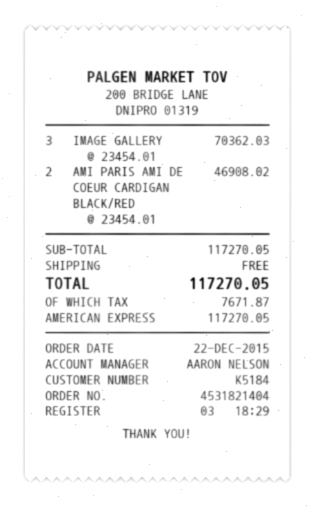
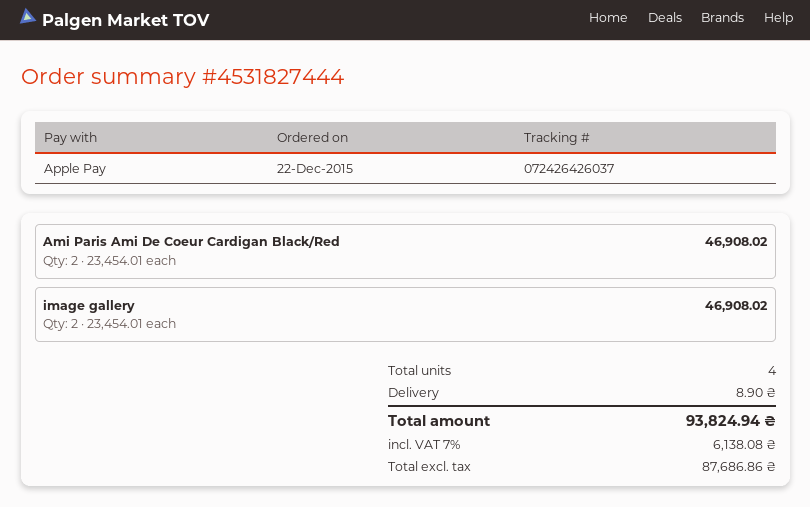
order number: 4531821404 -> 4531827444
payment method: American Express -> Apple Pay
IMAGE GALLERY: 3 x 23454.01 = 70362.03 -> 2 x 23454.01 = 46908.02
shipping: 0.00 -> 8.90
tax: 7671.87 -> 6138.08
total: 117270.05 -> 93824.94

